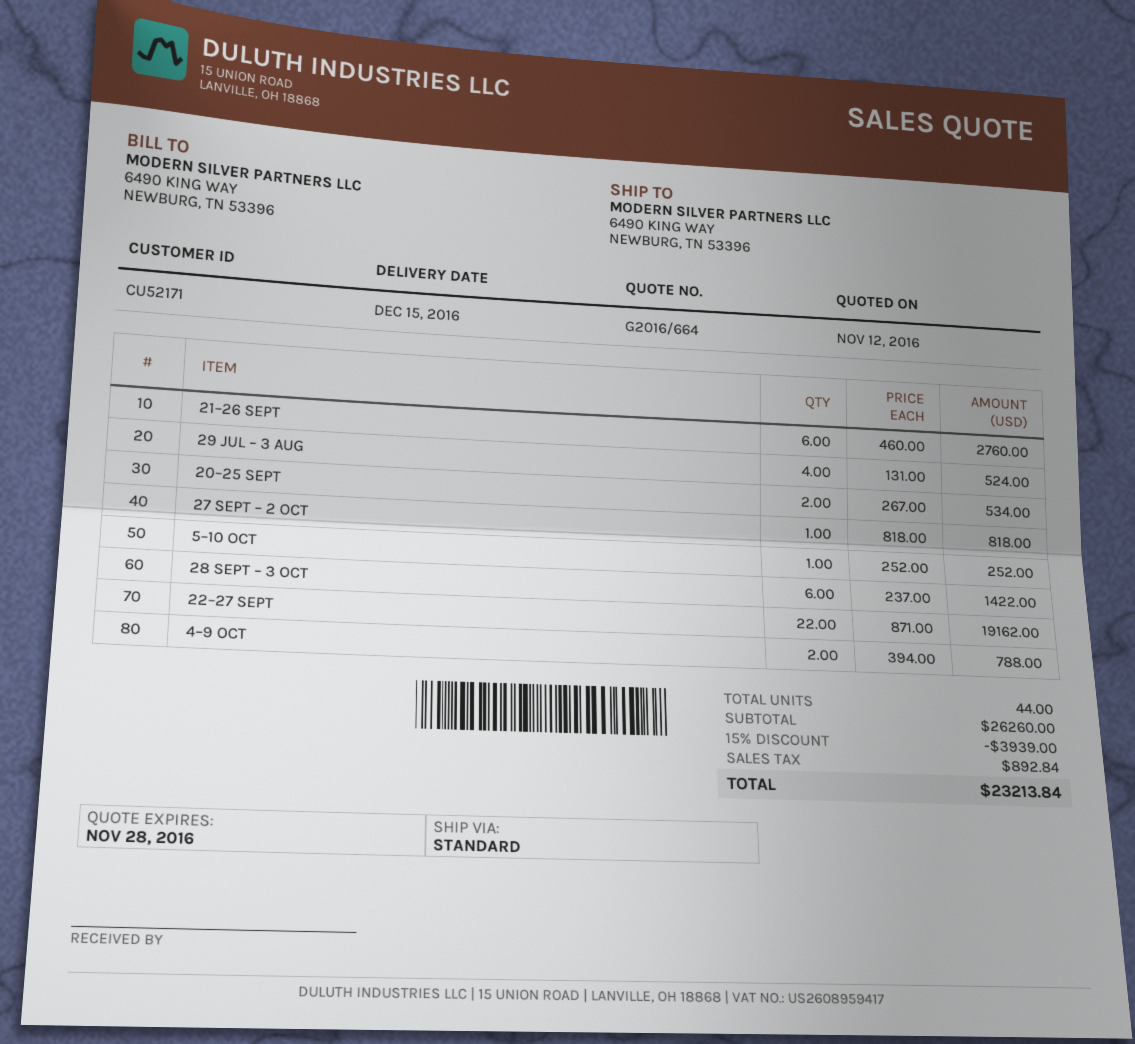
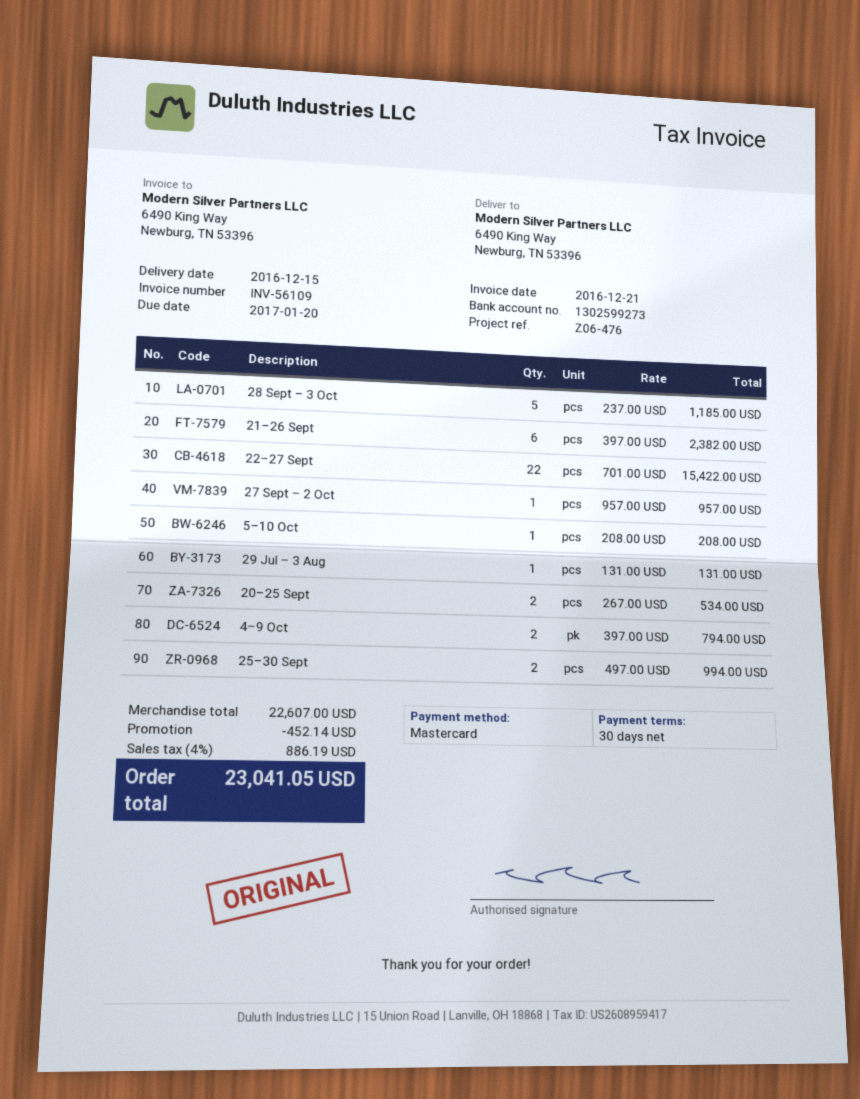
21–26 SEPT: 6 x 460.00 = 2760.00 -> 6 x 397.00 = 2382.00
29 JUL – 3 AUG: 4 x 131.00 = 524.00 -> 1 x 131.00 = 131.00
27 SEPT – 2 OCT: 1 x 818.00 = 818.00 -> 1 x 957.00 = 957.00
5–10 OCT: 1 x 252.00 = 252.00 -> 1 x 208.00 = 208.00
28 SEPT – 3 OCT: 6 x 237.00 = 1422.00 -> 5 x 237.00 = 1185.00
22–27 SEPT: 22 x 871.00 = 19162.00 -> 22 x 701.00 = 15422.00
4–9 OCT: 2 x 394.00 = 788.00 -> 2 x 397.00 = 794.00
25–30 Sept: none -> 2 x 497.00 = 994.00
subtotal: 26260.00 -> 22607.00
discount: 3939.00 -> 452.14
tax: 892.84 -> 886.19
total: 23213.84 -> 23041.05

